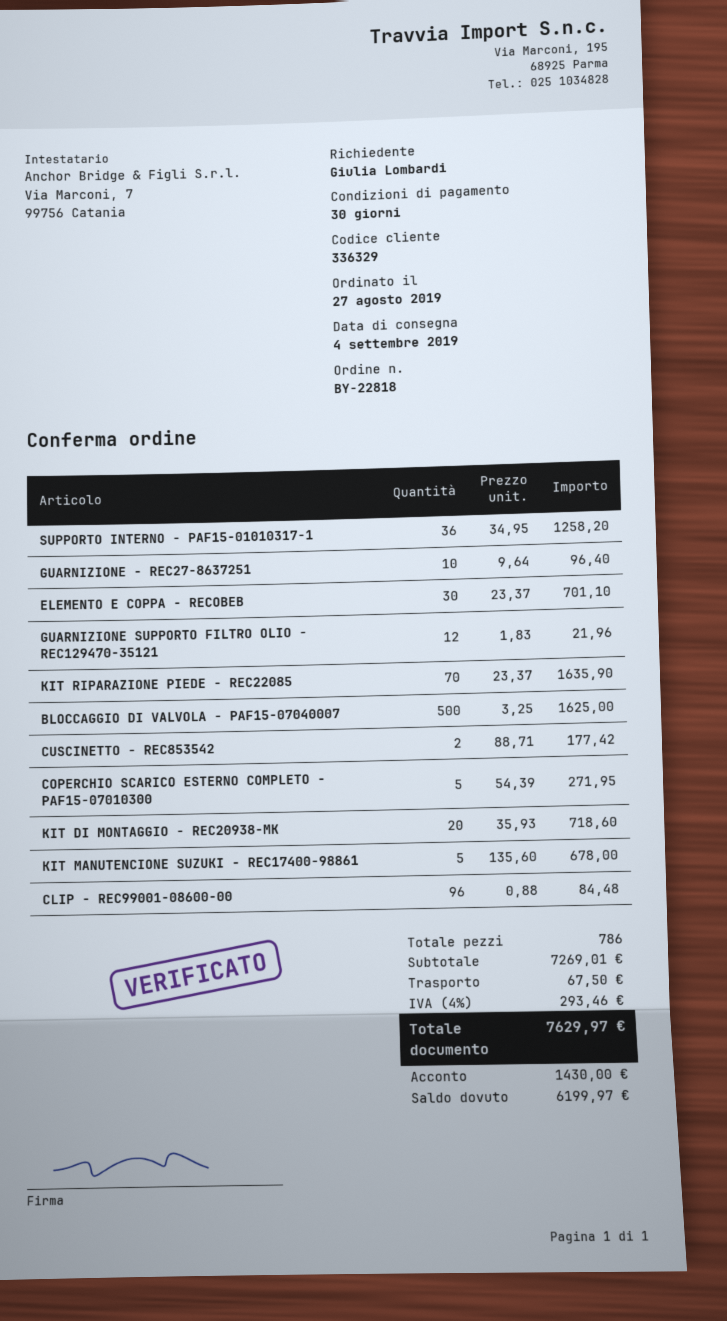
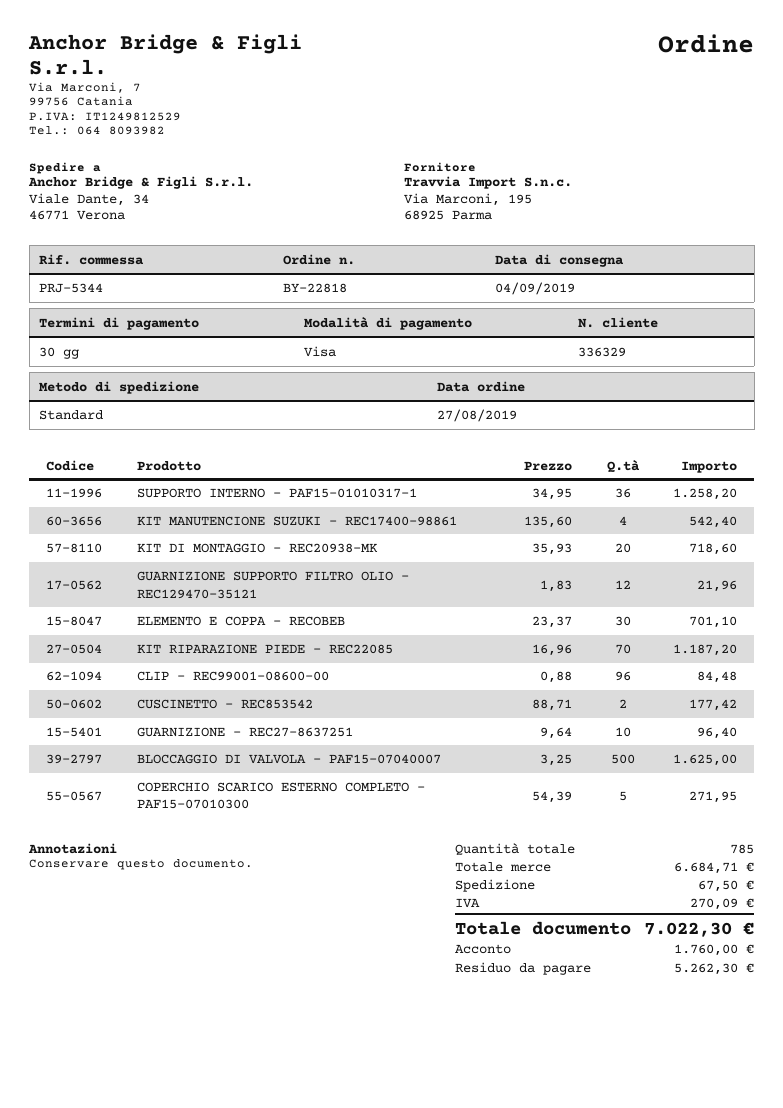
KIT RIPARAZIONE PIEDE - REC22085: 70 x 23.37 = 1635.90 -> 70 x 16.96 = 1187.20
KIT MANUTENCIONE SUZUKI - REC17400-98861: 5 x 135.60 = 678.00 -> 4 x 135.60 = 542.40
total quantity: 786 -> 785
subtotal: 7269.01 -> 6684.71
tax: 293.46 -> 270.09
total: 7629.97 -> 7022.30
deposit: 1430.00 -> 1760.00
balance: 6199.97 -> 5262.30

